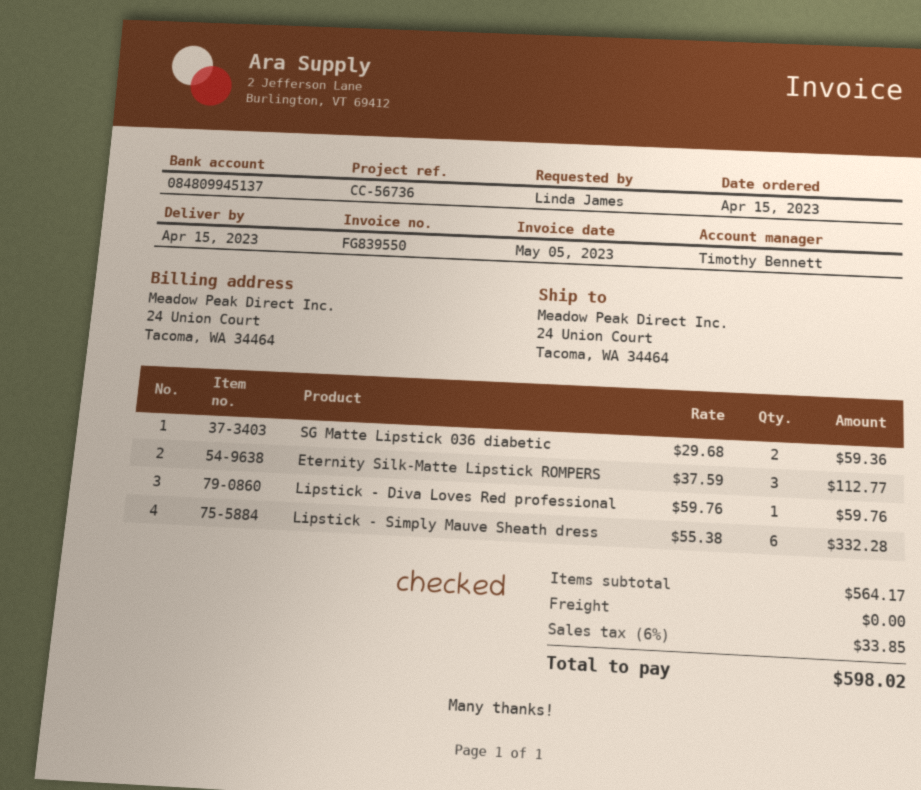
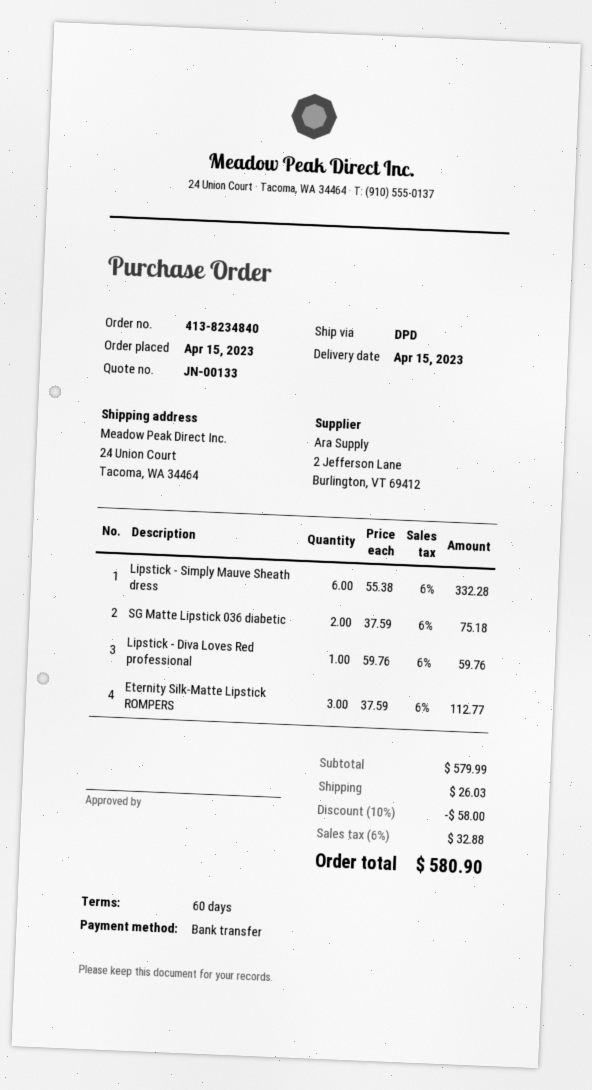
SG Matte Lipstick 036 diabetic: 2 x 29.68 = 59.36 -> 2 x 37.59 = 75.18
subtotal: 564.17 -> 579.99
discount: none -> 10% = 58.00
shipping: 0.00 -> 26.03
tax: 6% = 33.85 -> 6% = 32.88
total: 598.02 -> 580.90

